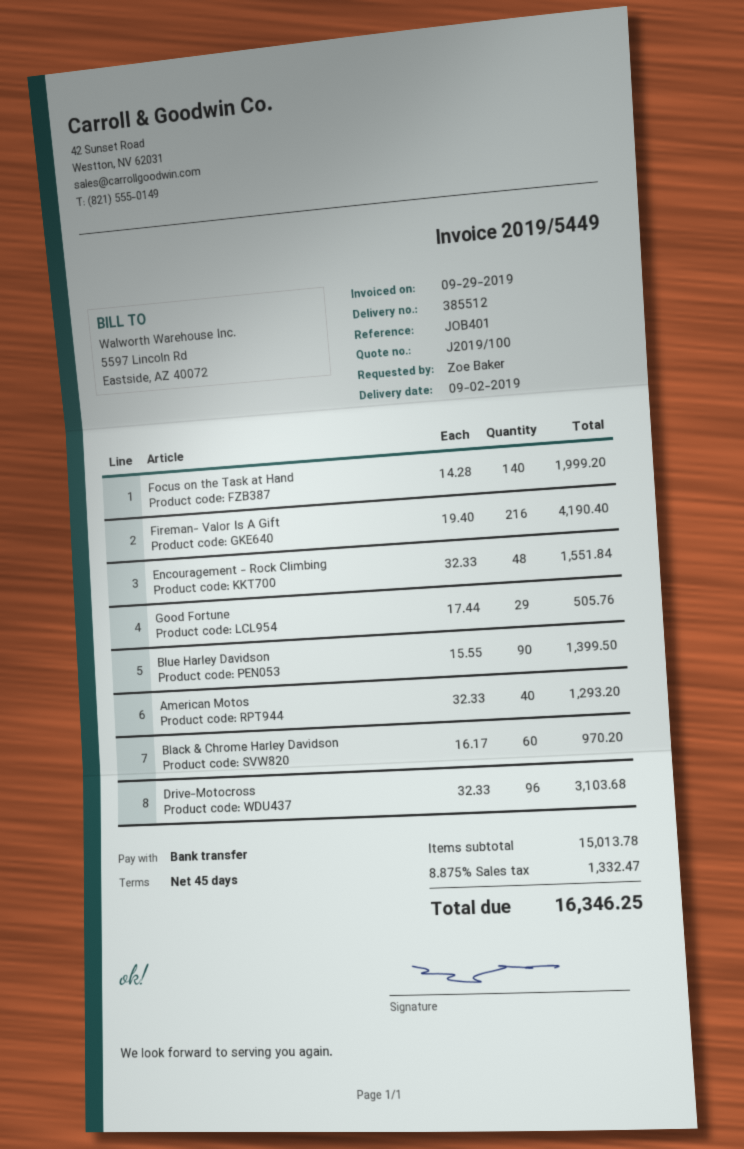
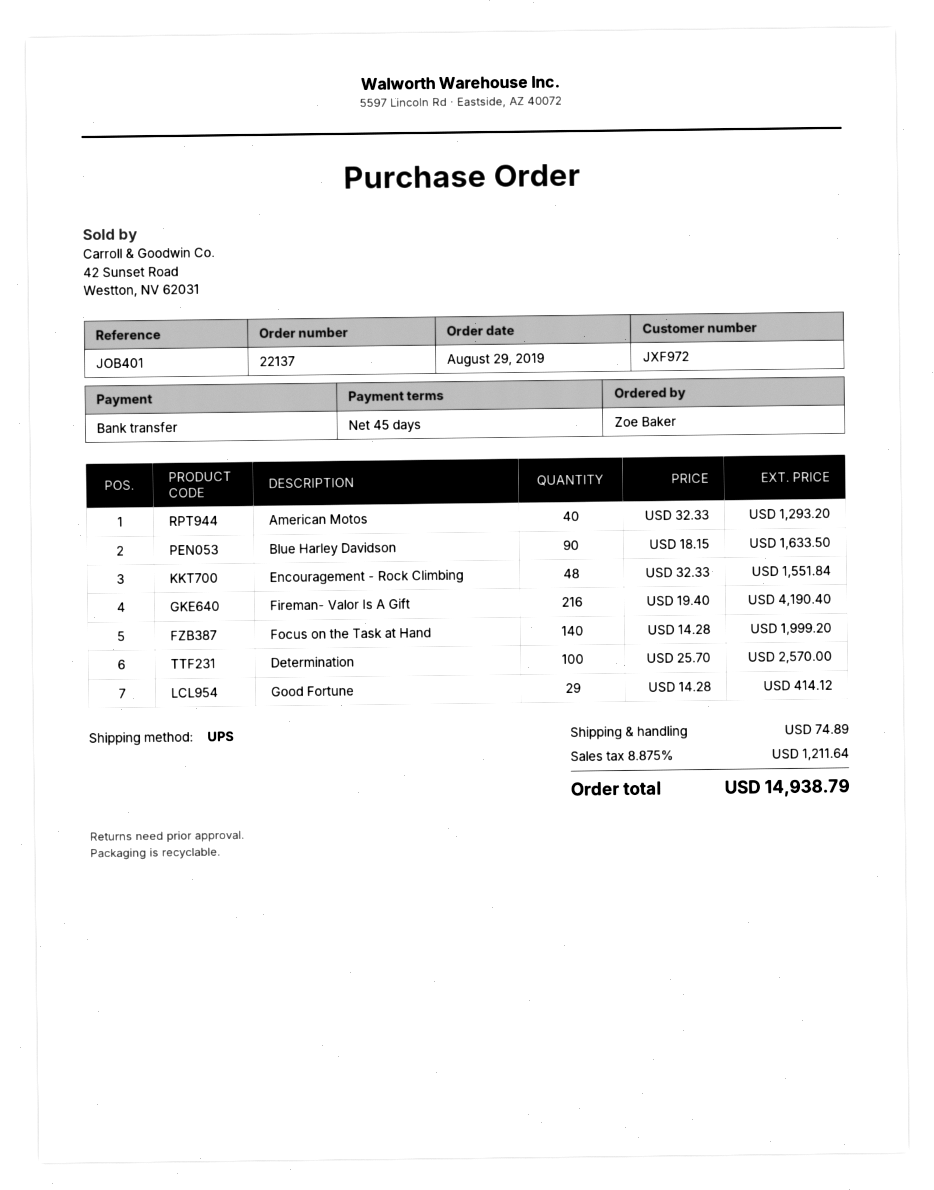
Good Fortune: 29 x 17.44 = 505.76 -> 29 x 14.28 = 414.12
Blue Harley Davidson: 90 x 15.55 = 1399.50 -> 90 x 18.15 = 1633.50
Black & Chrome Harley Davidson: 60 x 16.17 = 970.20 -> none
Drive-Motocross: 96 x 32.33 = 3103.68 -> none
Determination: none -> 100 x 25.70 = 2570.00
shipping: none -> 74.89
tax: 8.875% = 1332.47 -> 8.875% = 1211.64
total: 16346.25 -> 14938.79

